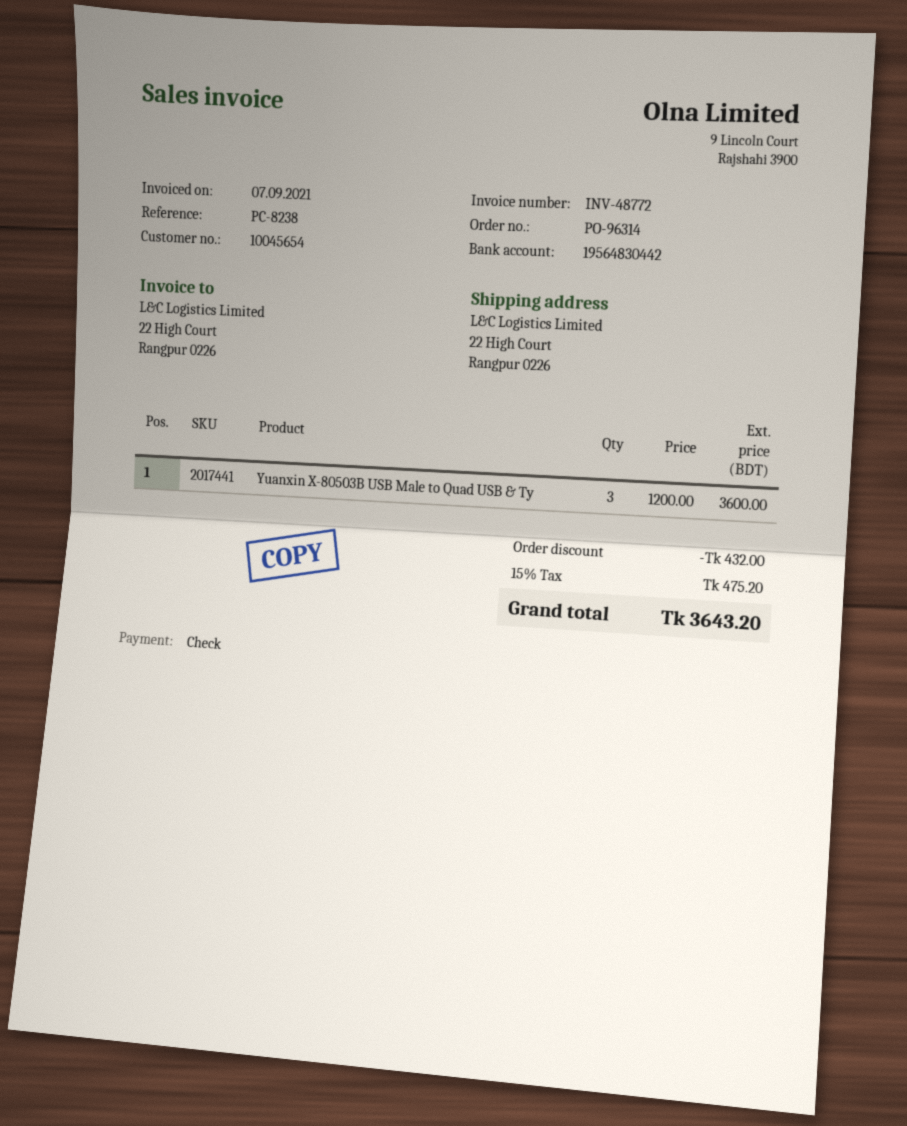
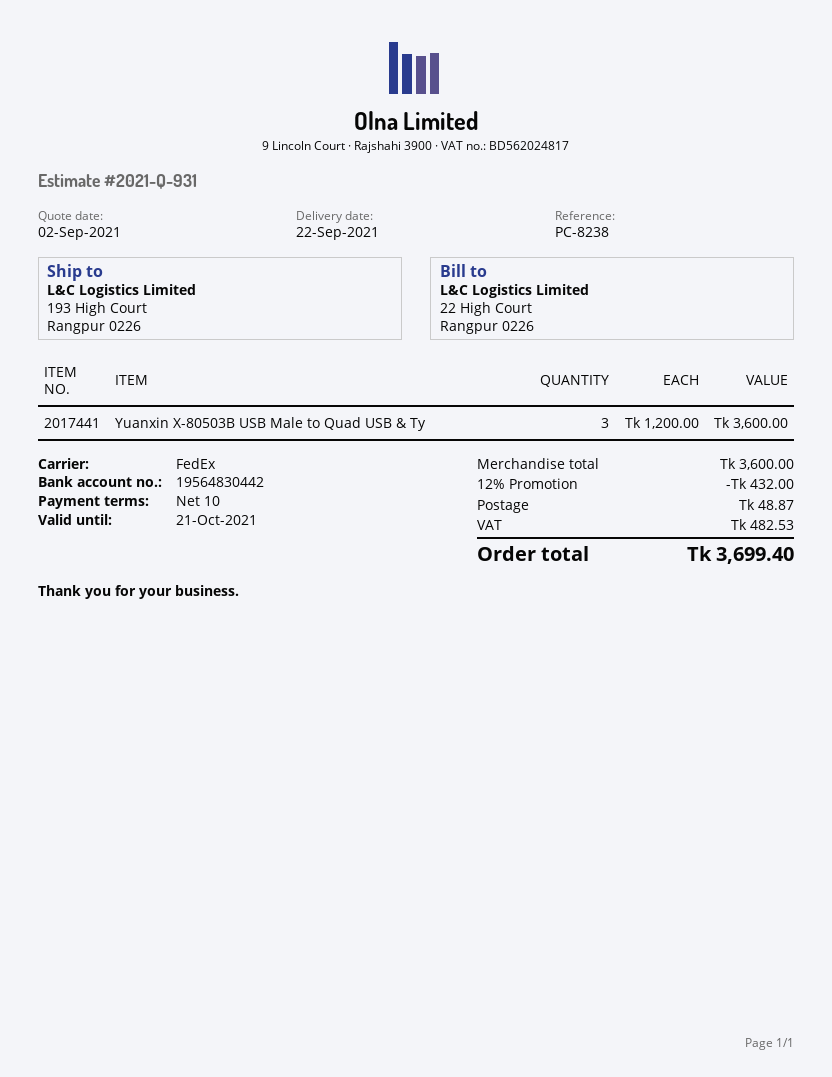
ship to: 22 High Court, Rangpur 0226 -> 193 High Court, Rangpur 0226
shipping: none -> 48.87
tax: 475.20 -> 482.53
total: 3643.20 -> 3699.40

